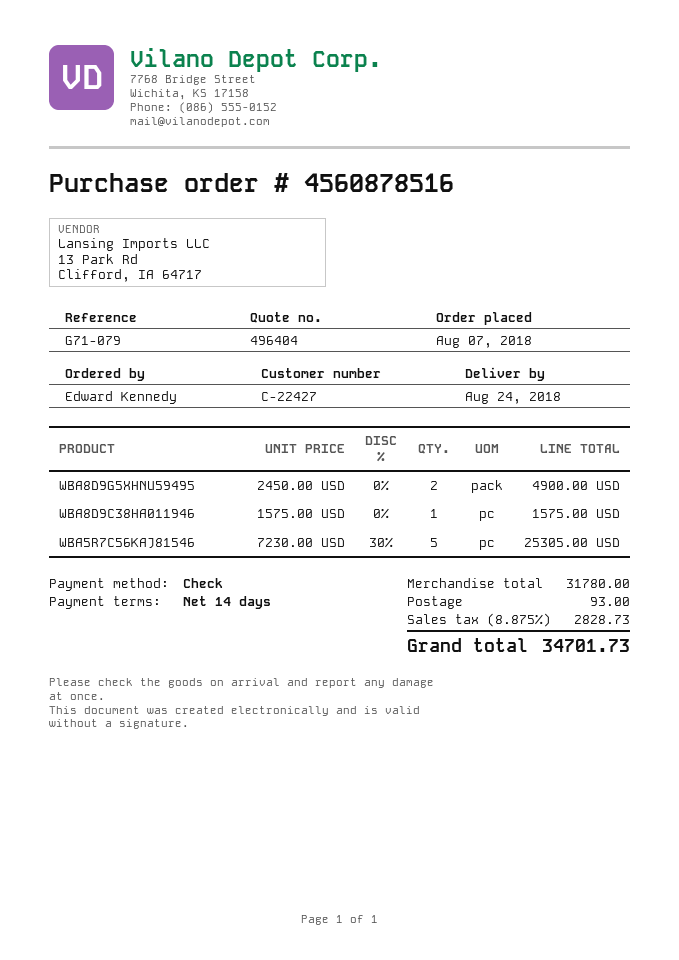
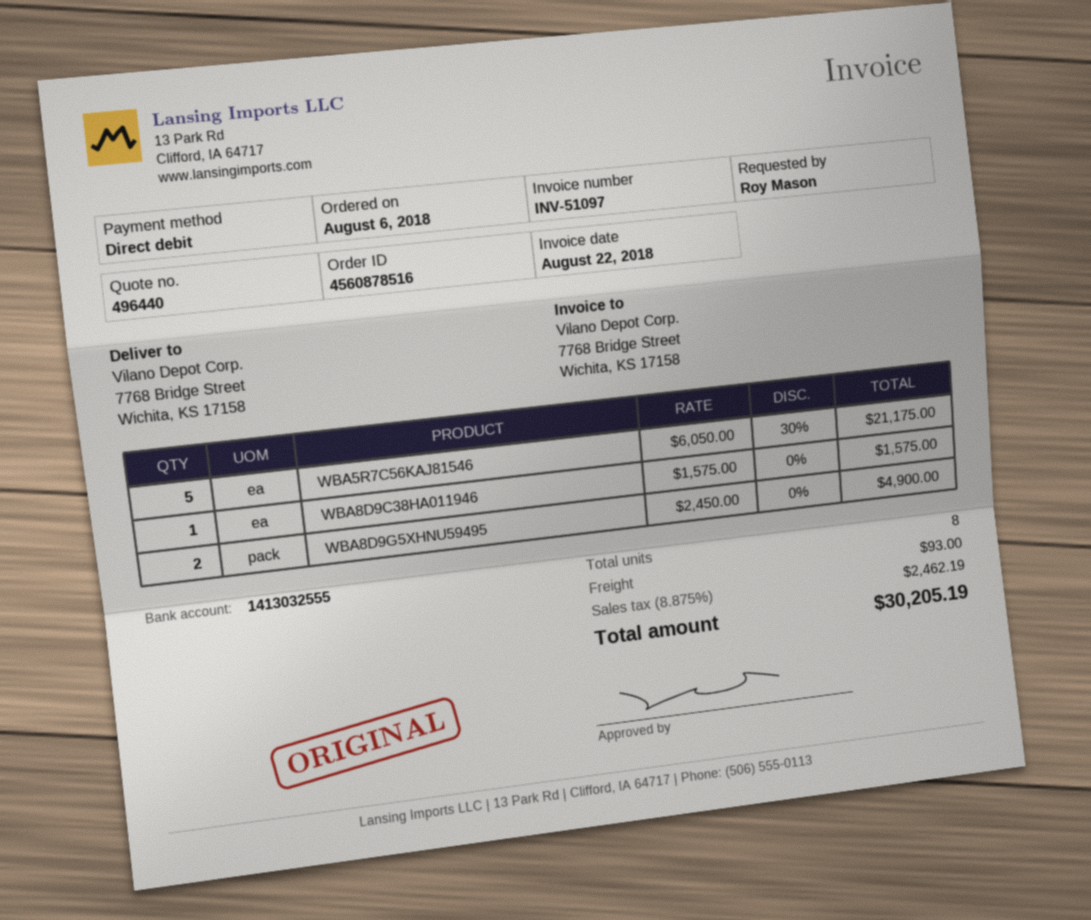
quote number: 496404 -> 496440
order date: 2018-08-07 -> 2018-08-06
ordered by: Edward Kennedy -> Roy Mason
payment method: cheque -> direct debit
WBA5R7C56KAJ81546: 5 x 7230.00 - 30% = 25305.00 -> 5 x 6050.00 - 30% = 21175.00
tax: 8.875% = 2828.73 -> 8.875% = 2462.19
total: 34701.73 -> 30205.19

